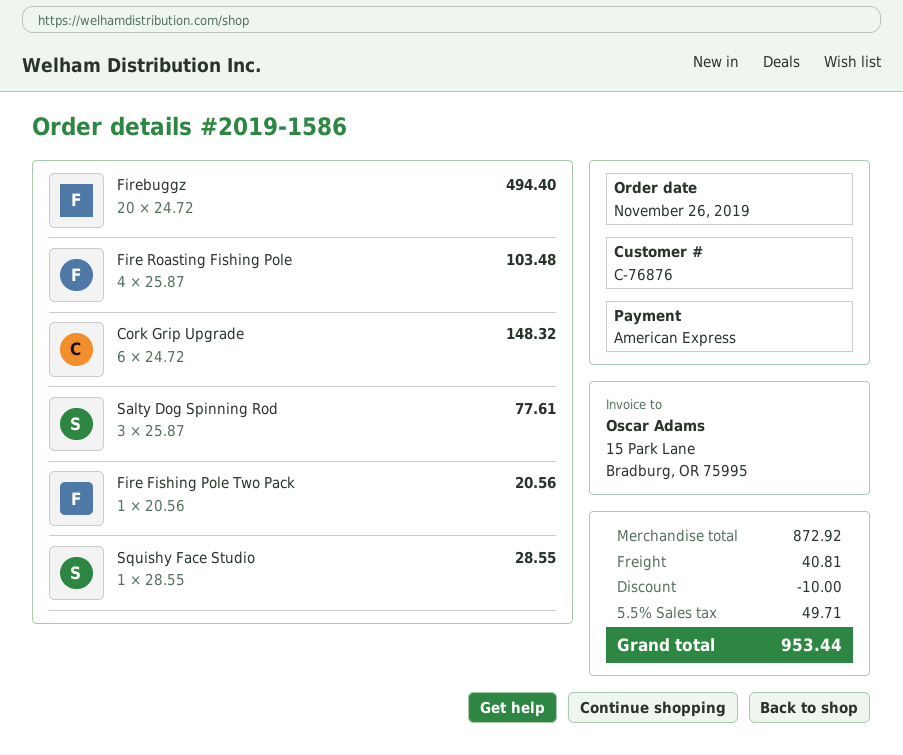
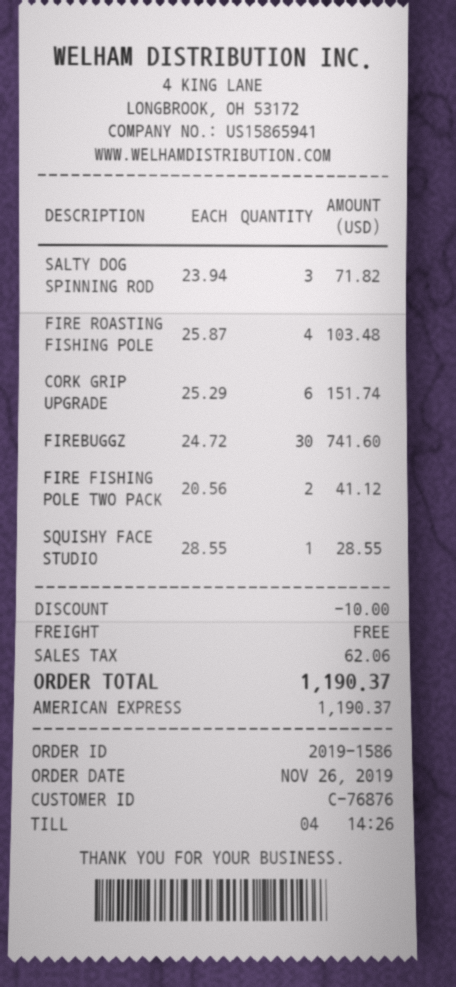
Firebuggz: 20 x 24.72 = 494.40 -> 30 x 24.72 = 741.60
Cork Grip Upgrade: 6 x 24.72 = 148.32 -> 6 x 25.29 = 151.74
Salty Dog Spinning Rod: 3 x 25.87 = 77.61 -> 3 x 23.94 = 71.82
Fire Fishing Pole Two Pack: 1 x 20.56 = 20.56 -> 2 x 20.56 = 41.12
shipping: 40.81 -> 0.00
tax: 49.71 -> 62.06
total: 953.44 -> 1190.37

